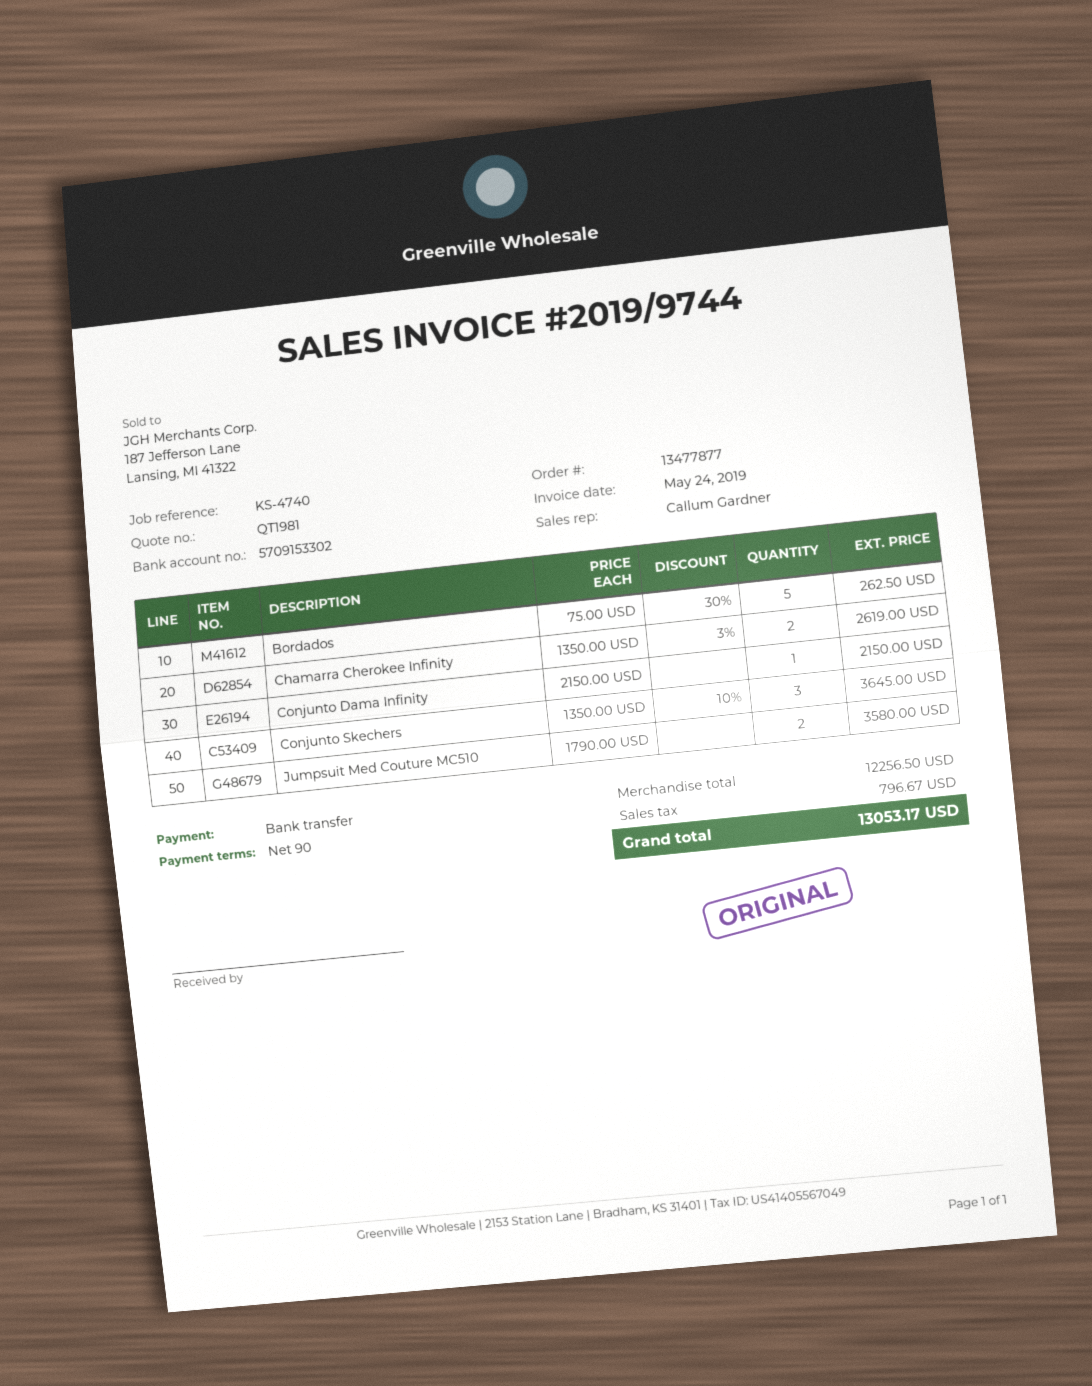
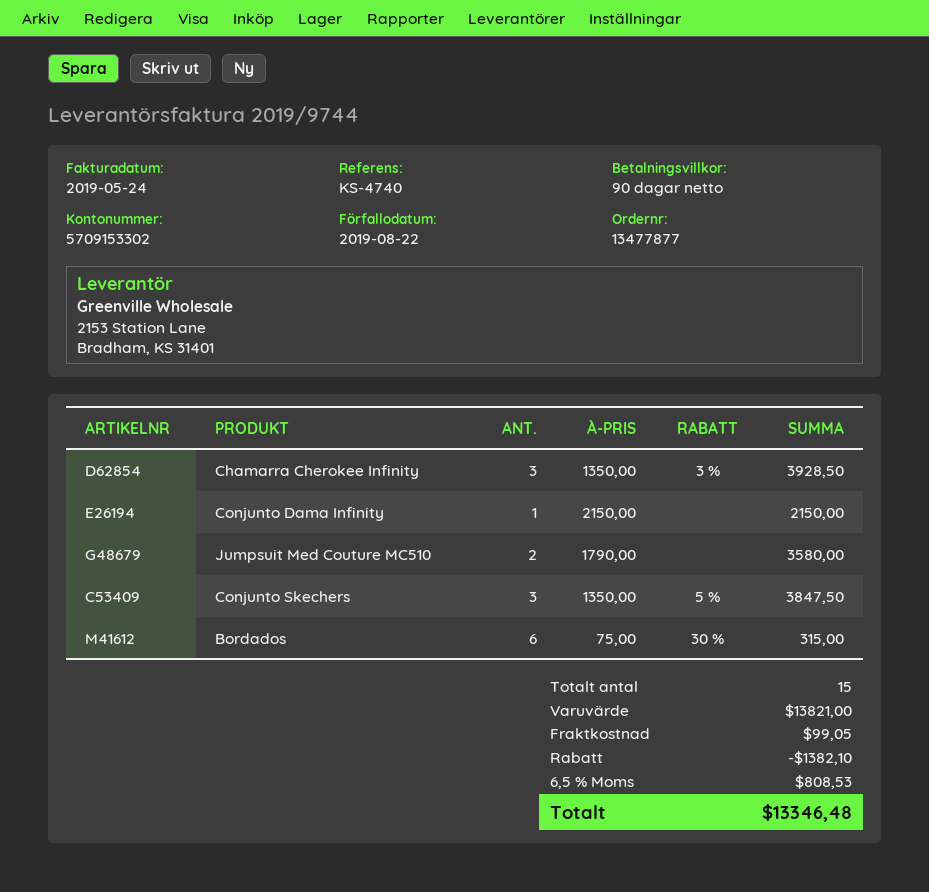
Bordados: 5 x 75.00 - 30% = 262.50 -> 6 x 75.00 - 30% = 315.00
Chamarra Cherokee Infinity: 2 x 1350.00 - 3% = 2619.00 -> 3 x 1350.00 - 3% = 3928.50
Conjunto Skechers: 3 x 1350.00 - 10% = 3645.00 -> 3 x 1350.00 - 5% = 3847.50
subtotal: 12256.50 -> 13821.00
discount: none -> 1382.10
shipping: none -> 99.05
tax: 796.67 -> 808.53
total: 13053.17 -> 13346.48

